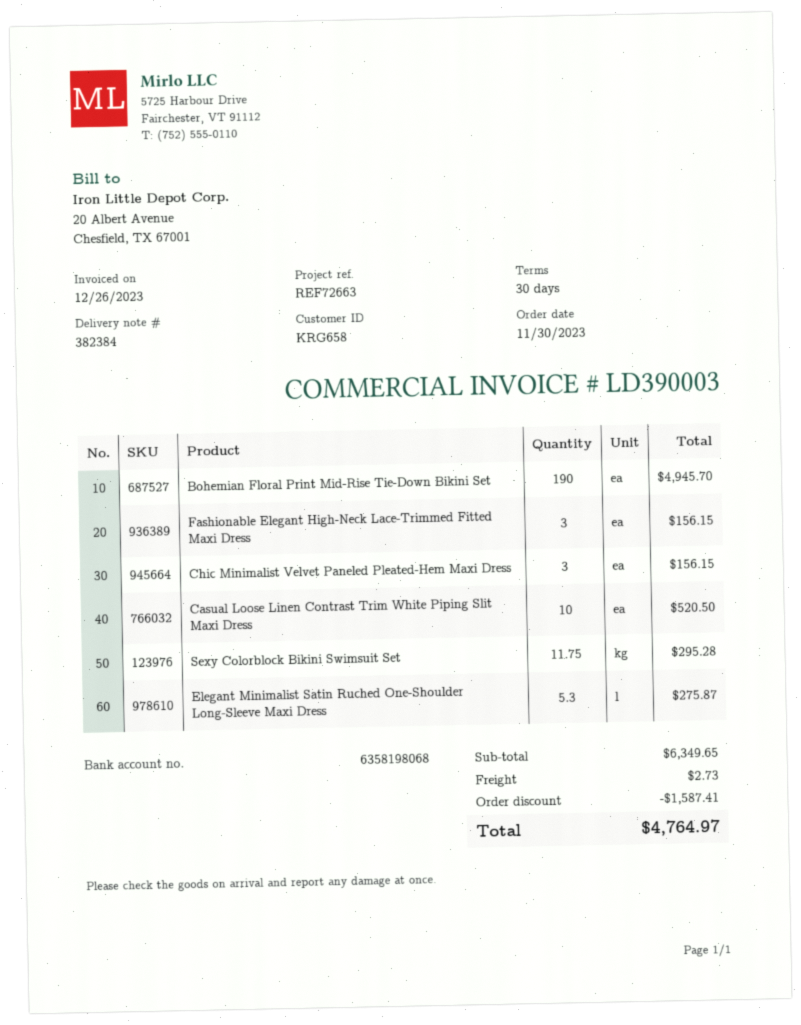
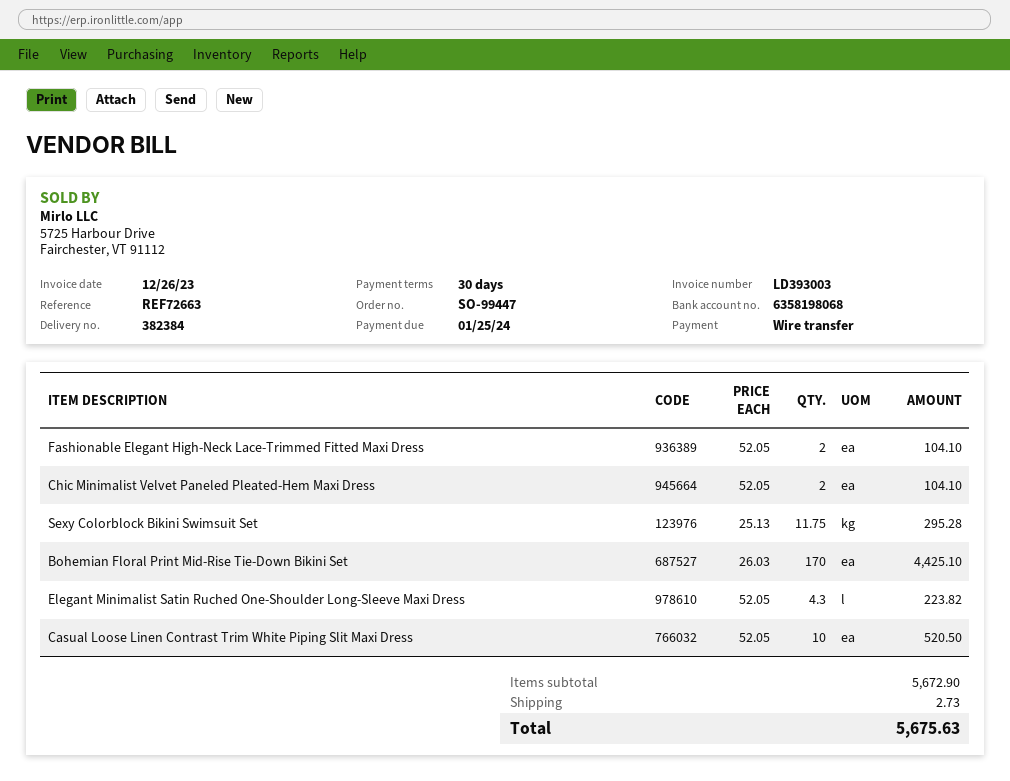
invoice number: LD390003 -> LD393003
Bohemian Floral Print Mid-Rise Tie-Down Bikini Set: 190 for 4945.70 -> 170 for 4425.10
Fashionable Elegant High-Neck Lace-Trimmed Fitted Maxi Dress: 3 for 156.15 -> 2 for 104.10
Chic Minimalist Velvet Paneled Pleated-Hem Maxi Dress: 3 for 156.15 -> 2 for 104.10
Elegant Minimalist Satin Ruched One-Shoulder Long-Sleeve Maxi Dress: 5.3 for 275.87 -> 4.3 for 223.82
subtotal: 6349.65 -> 5672.90
discount: 1587.41 -> none
total: 4764.97 -> 5675.63

